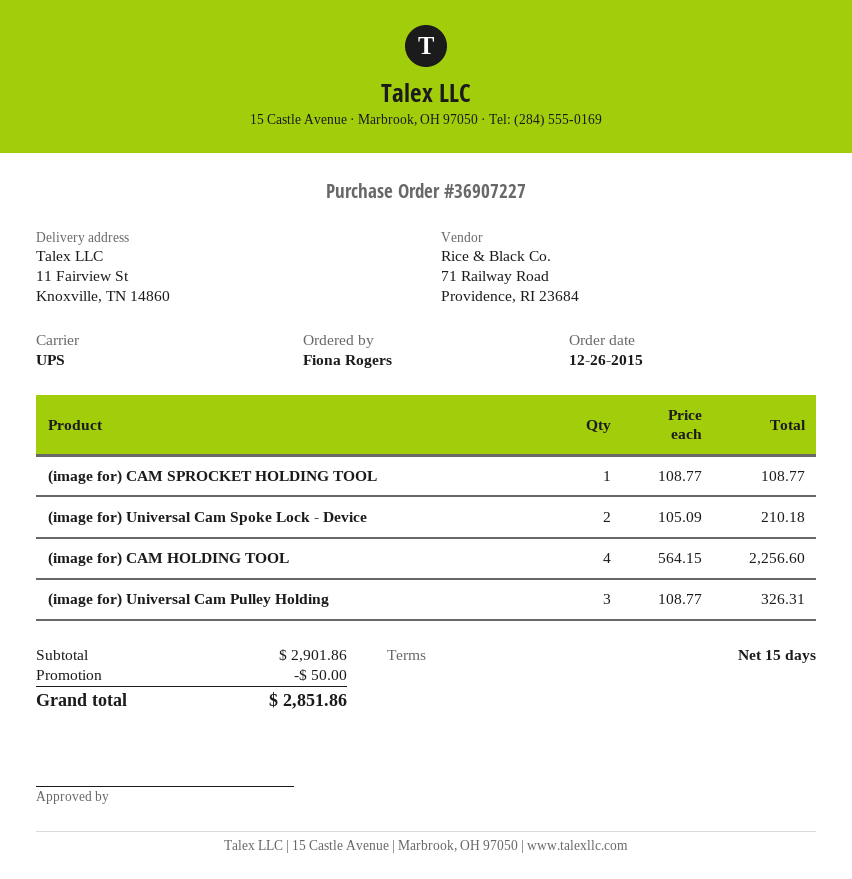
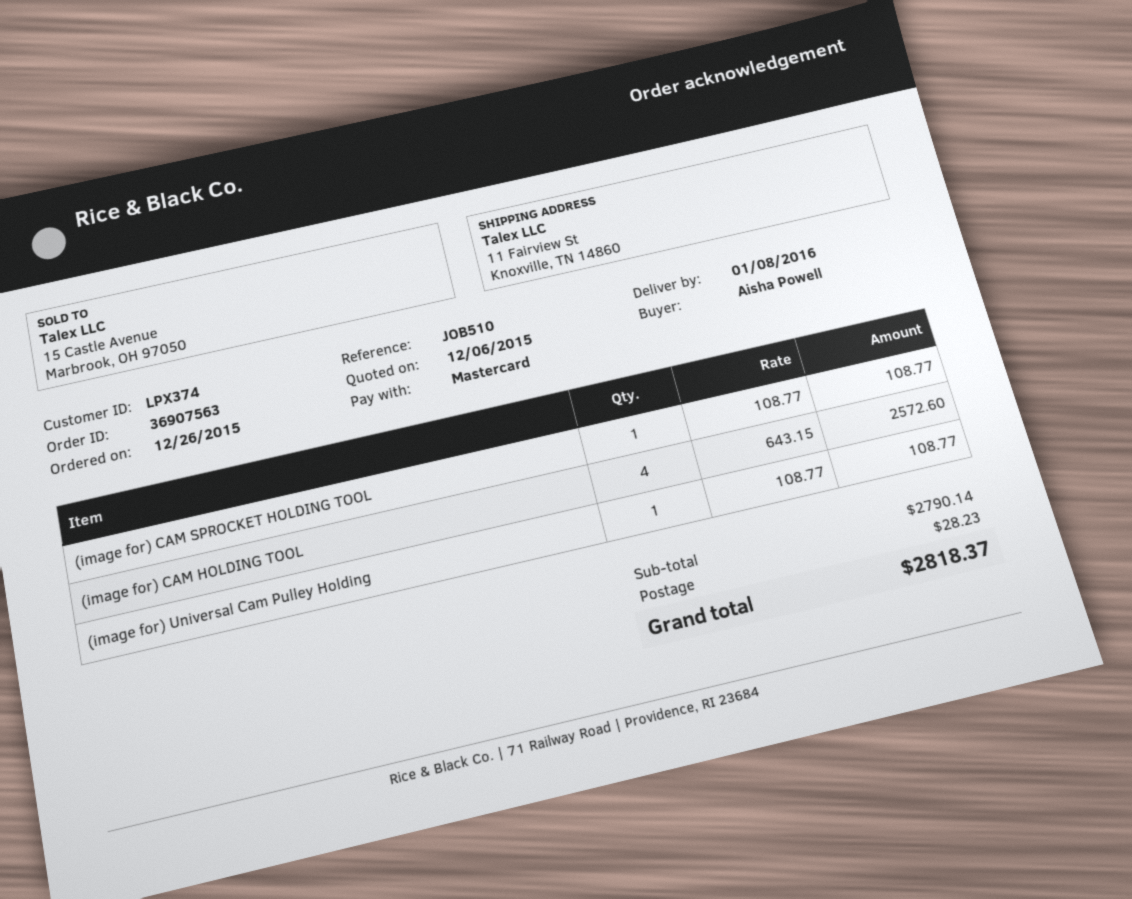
order number: 36907227 -> 36907563
ordered by: Fiona Rogers -> Aisha Powell
(image for) Universal Cam Spoke Lock - Device: 2 x 105.09 = 210.18 -> none
(image for) CAM HOLDING TOOL: 4 x 564.15 = 2256.60 -> 4 x 643.15 = 2572.60
(image for) Universal Cam Pulley Holding: 3 x 108.77 = 326.31 -> 1 x 108.77 = 108.77
subtotal: 2901.86 -> 2790.14
discount: 50.00 -> none
shipping: none -> 28.23
total: 2851.86 -> 2818.37

